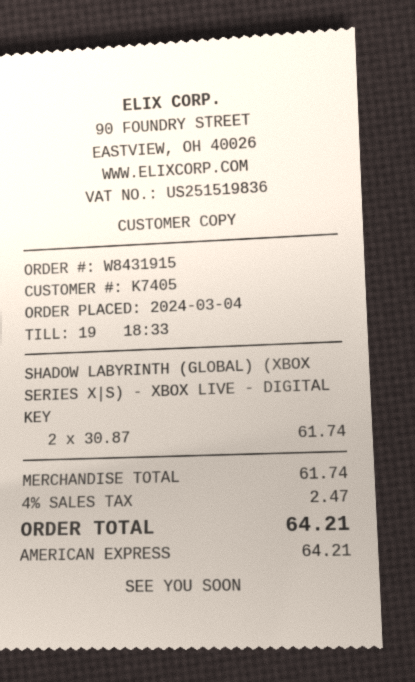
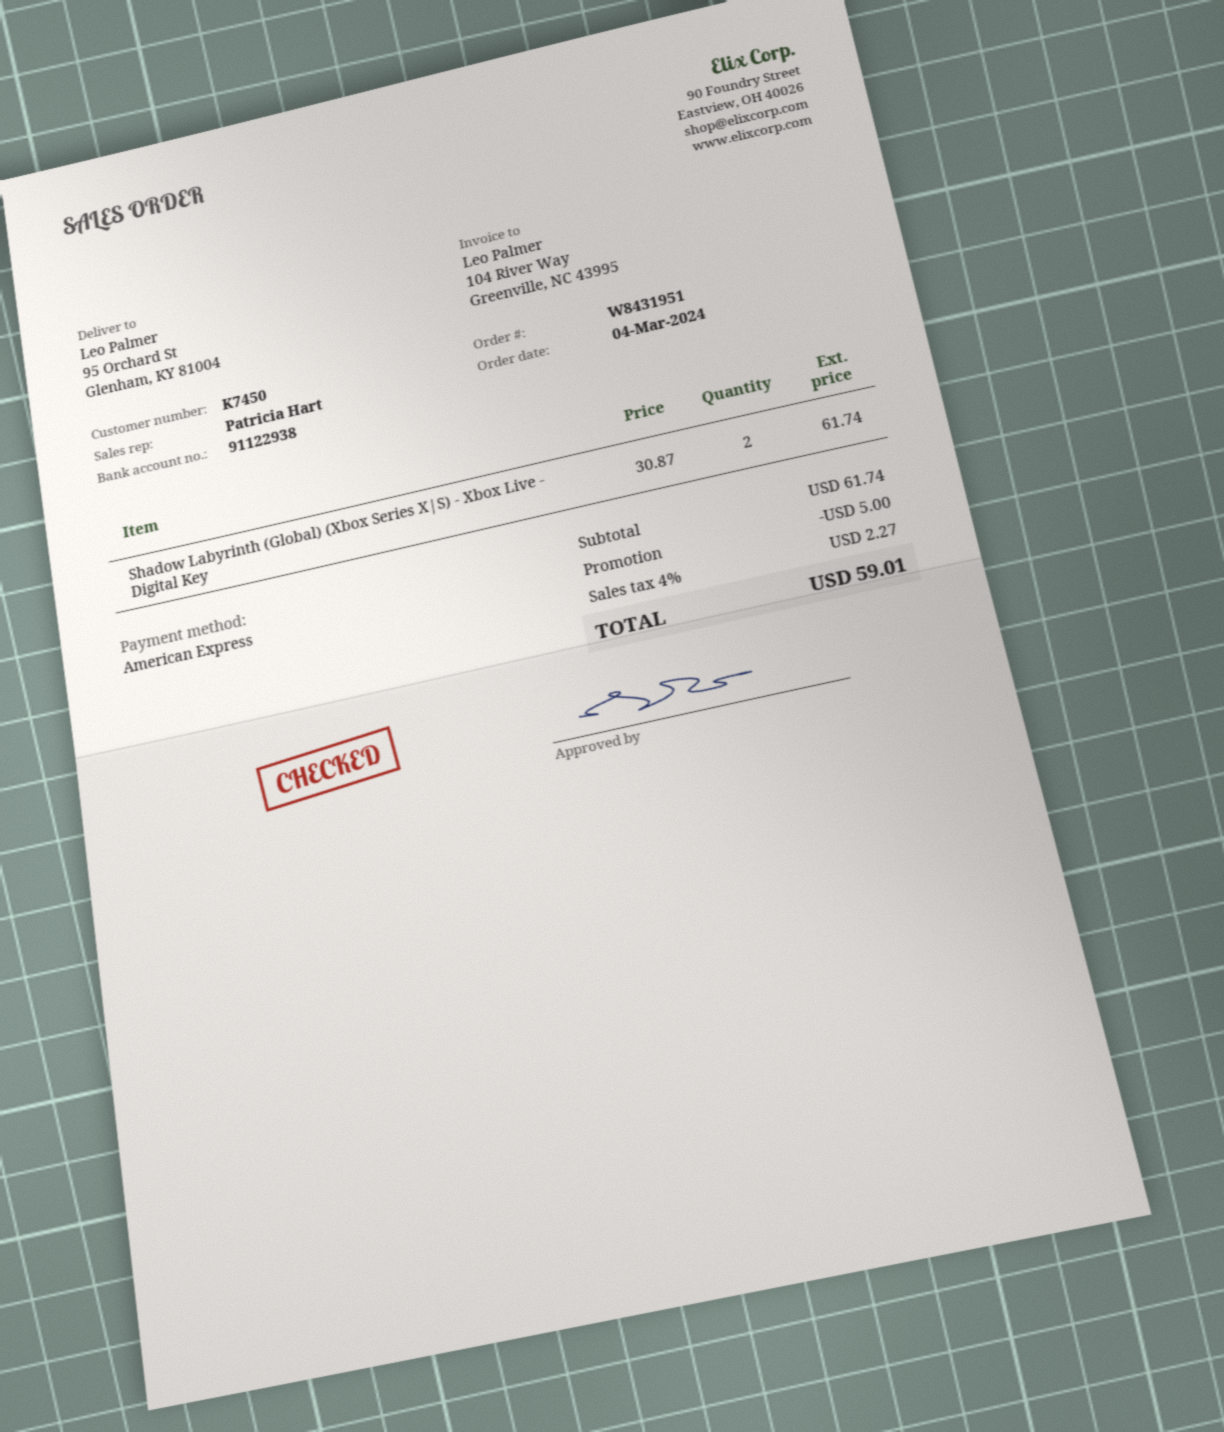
order number: W8431915 -> W8431951
customer number: K7405 -> K7450
discount: none -> 5.00
tax: 4% = 2.47 -> 4% = 2.27
total: 64.21 -> 59.01

